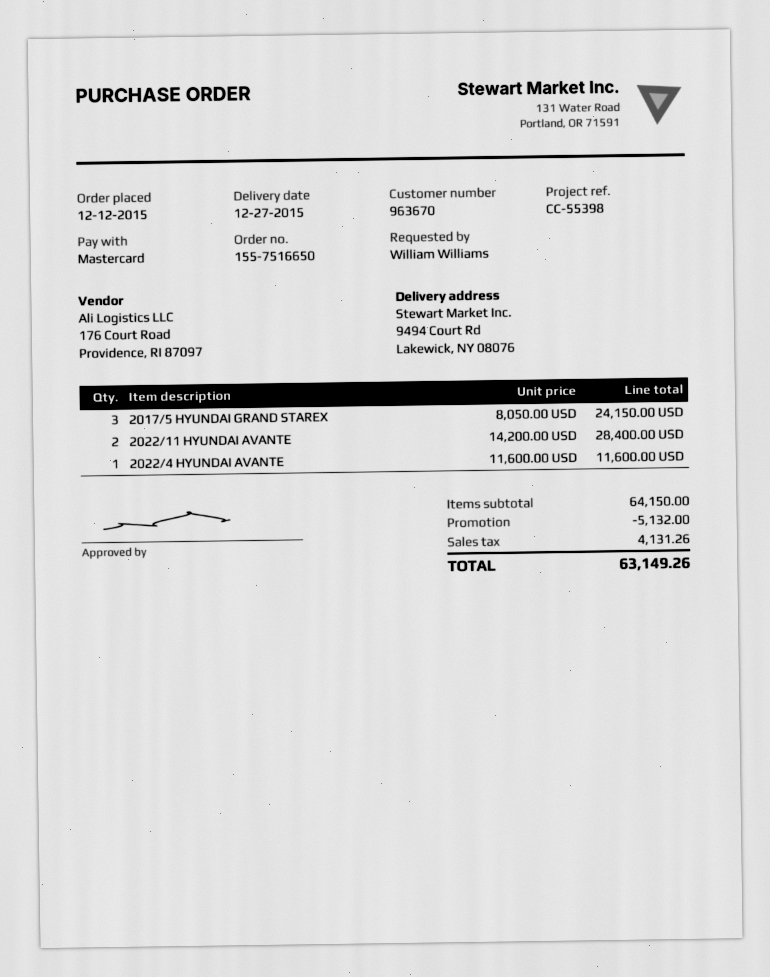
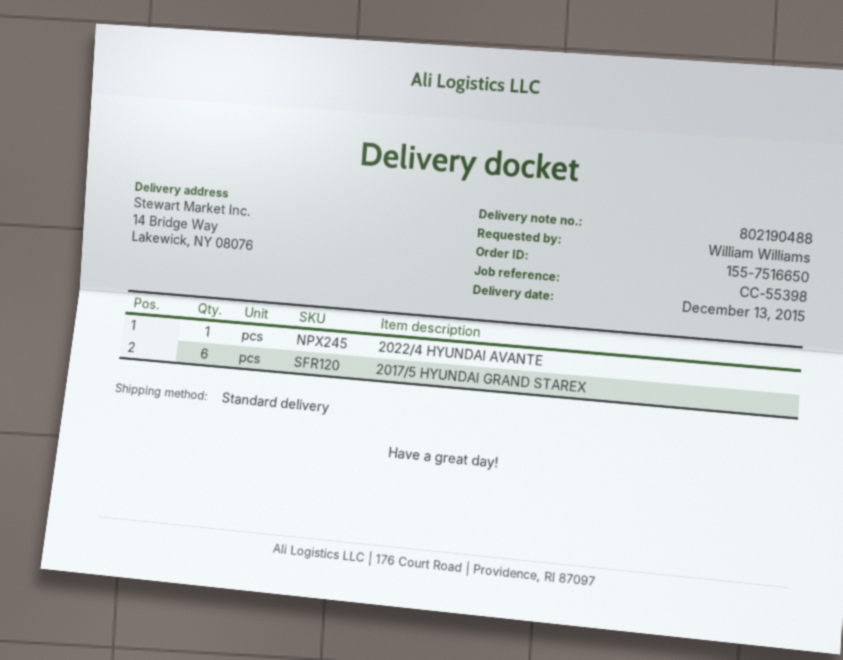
delivery date: 2015-12-27 -> 2015-12-13
ship to: 9494 Court Rd, Lakewick, NY 08076 -> 14 Bridge Way, Lakewick, NY 08076
2017/5 HYUNDAI GRAND STAREX: 3 -> 6
2022/11 HYUNDAI AVANTE: 2 -> none

